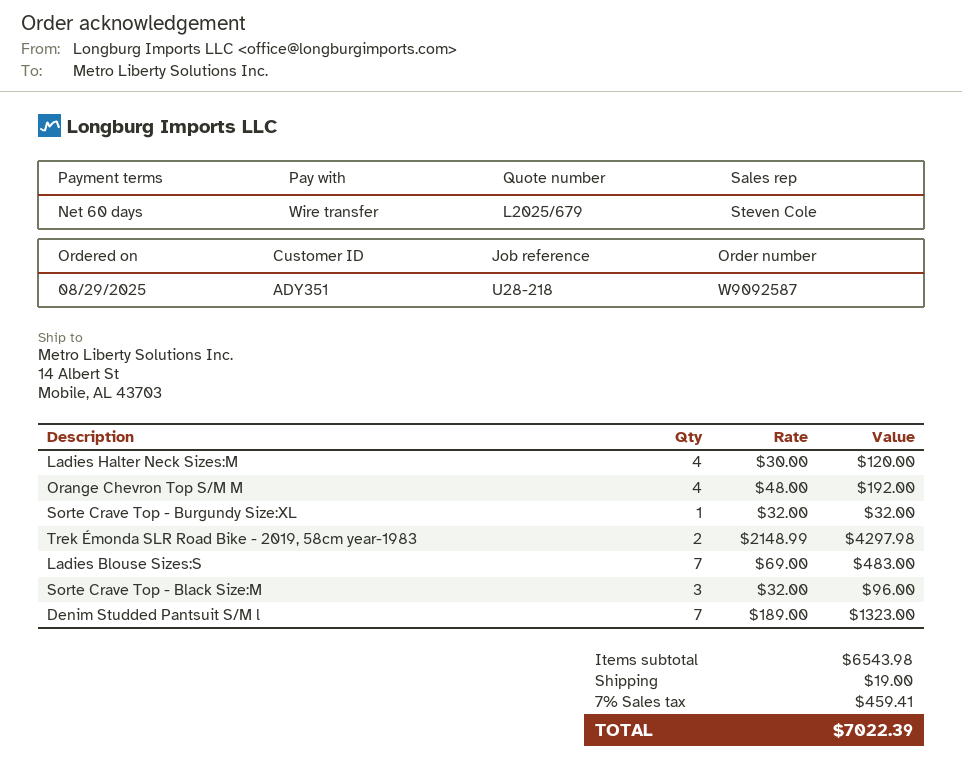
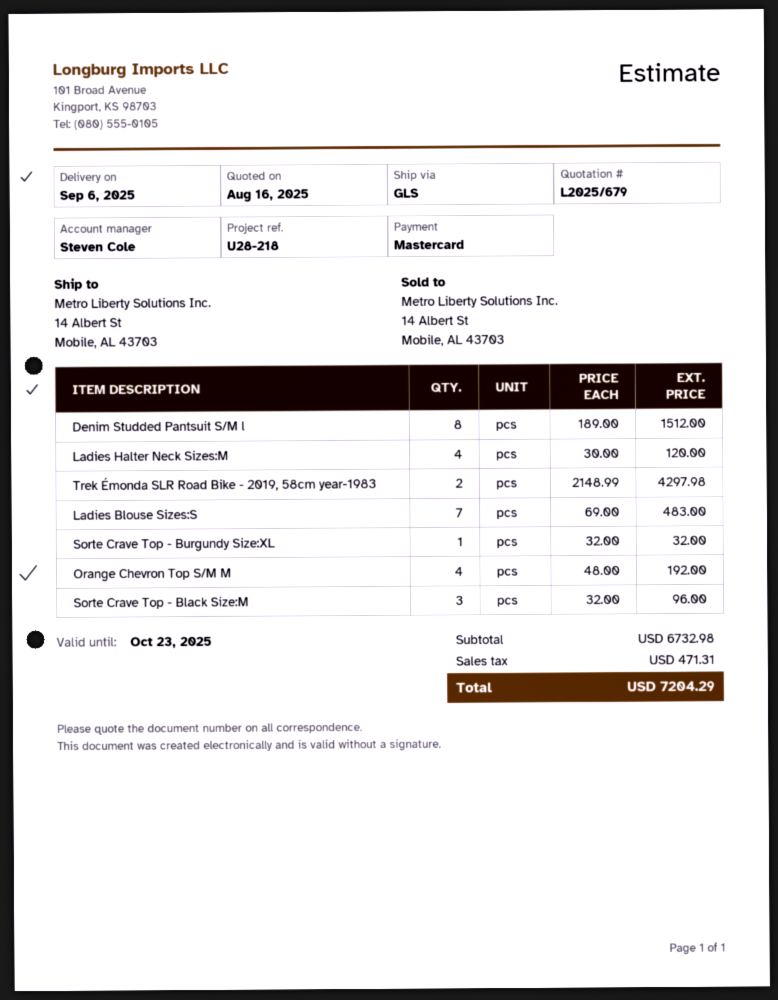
payment method: bank transfer -> Mastercard
Denim Studded Pantsuit S/M l: 7 x 189.00 = 1323.00 -> 8 x 189.00 = 1512.00
subtotal: 6543.98 -> 6732.98
shipping: 19.00 -> none
tax: 459.41 -> 471.31
total: 7022.39 -> 7204.29

